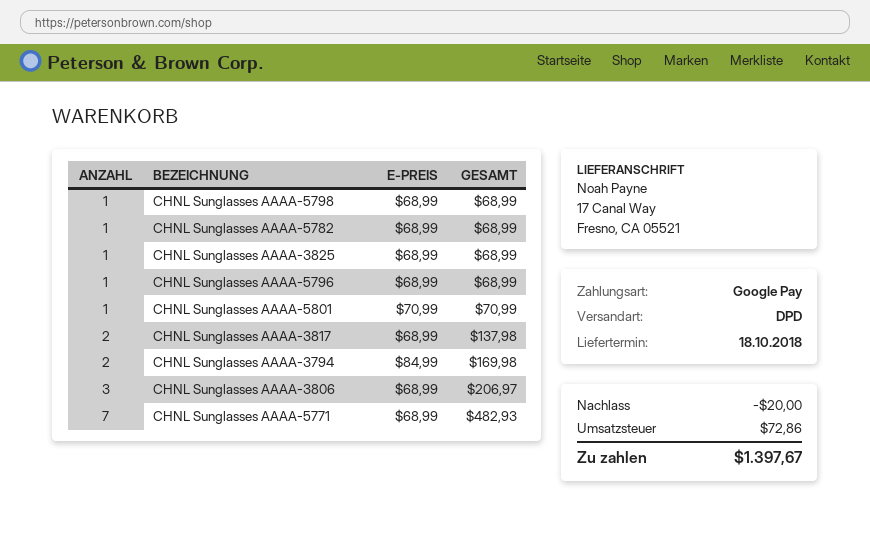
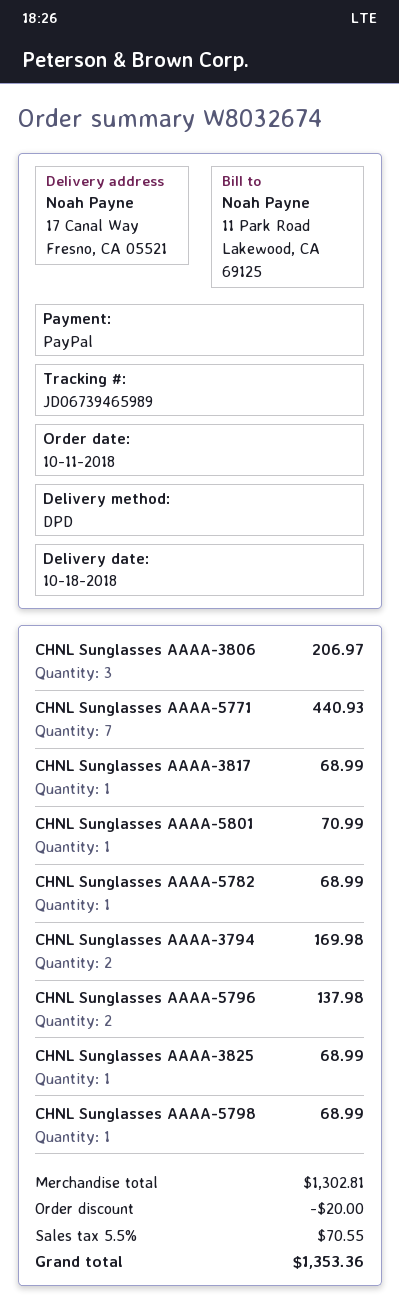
payment method: Google Pay -> PayPal
CHNL Sunglasses AAAA-5796: 1 for 68.99 -> 2 for 137.98
CHNL Sunglasses AAAA-3817: 2 for 137.98 -> 1 for 68.99
CHNL Sunglasses AAAA-5771: 7 for 482.93 -> 7 for 440.93
tax: 72.86 -> 70.55
total: 1397.67 -> 1353.36

